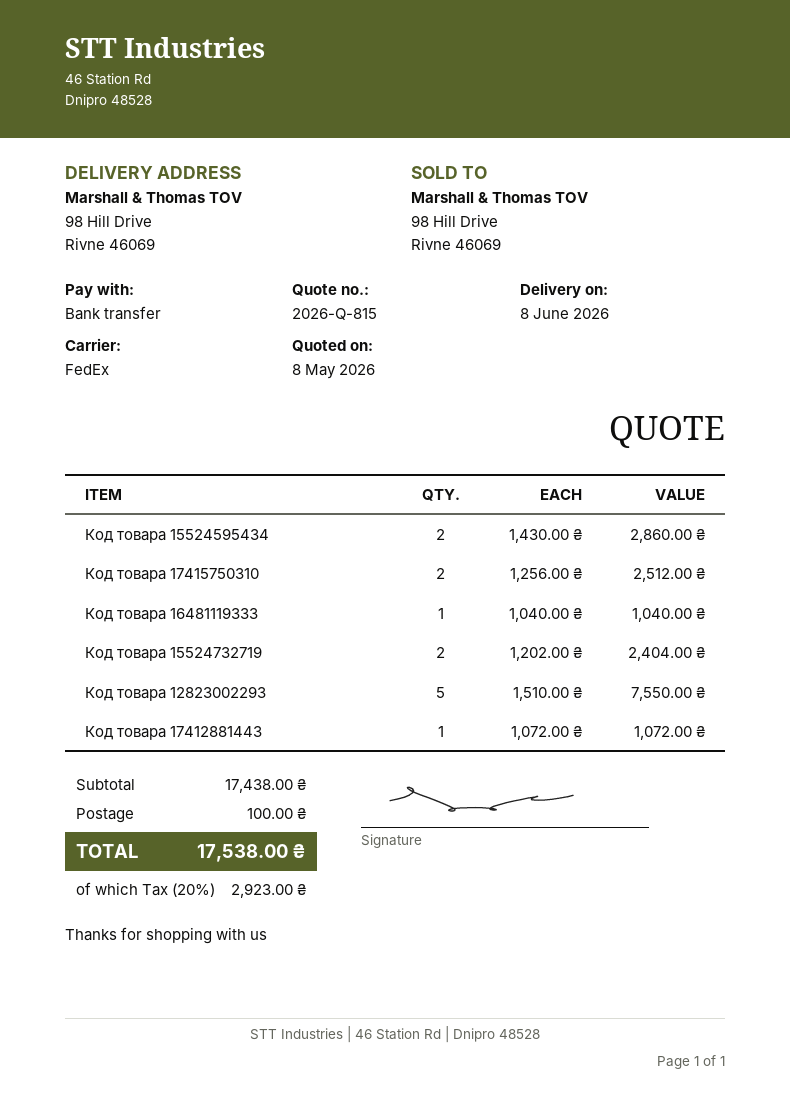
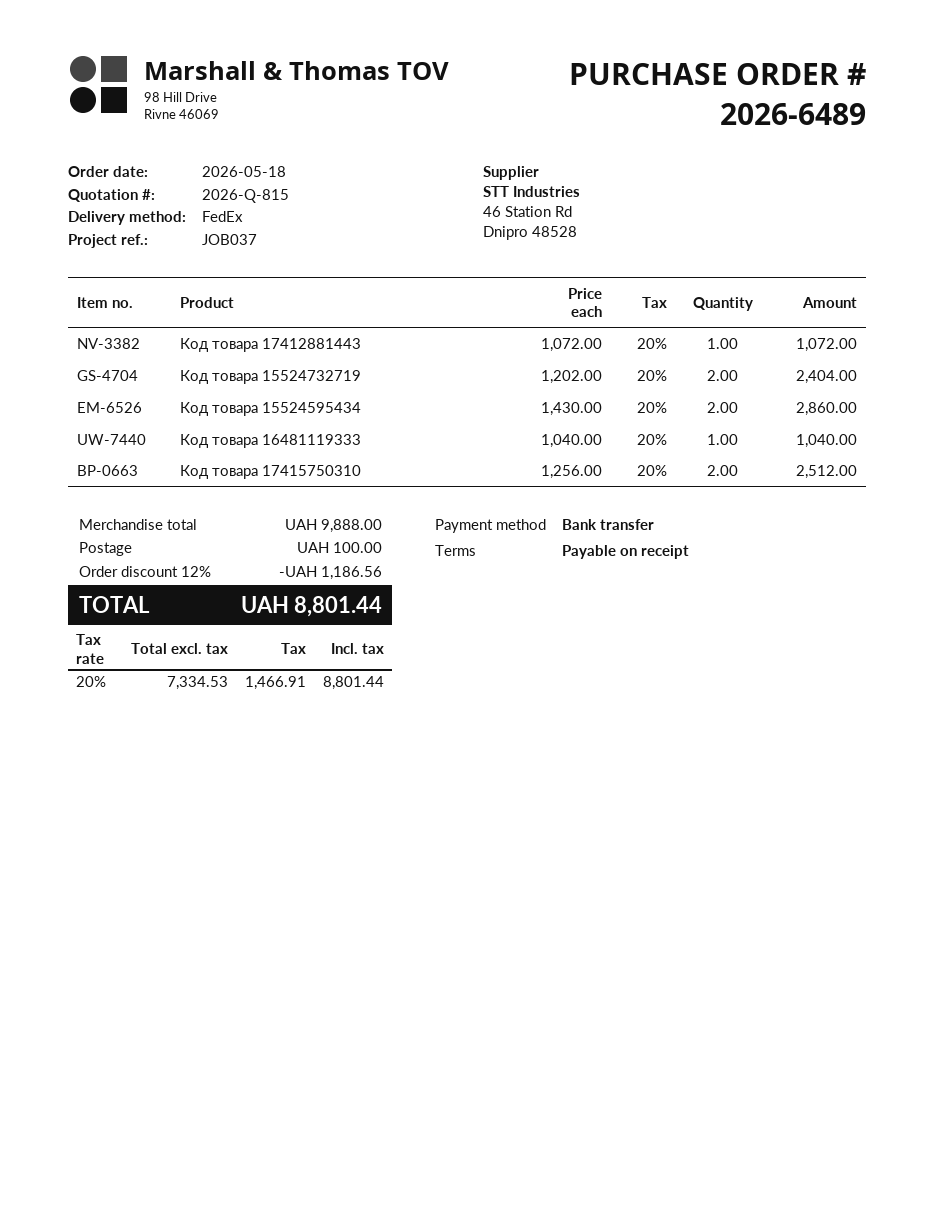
Код товара 12823002293: 5 x 1510.00 = 7550.00 -> none
subtotal: 17438.00 -> 9888.00
discount: none -> 12% = 1186.56
tax: 20% = 2923.00 -> 20% = 1466.91
total: 17538.00 -> 8801.44

